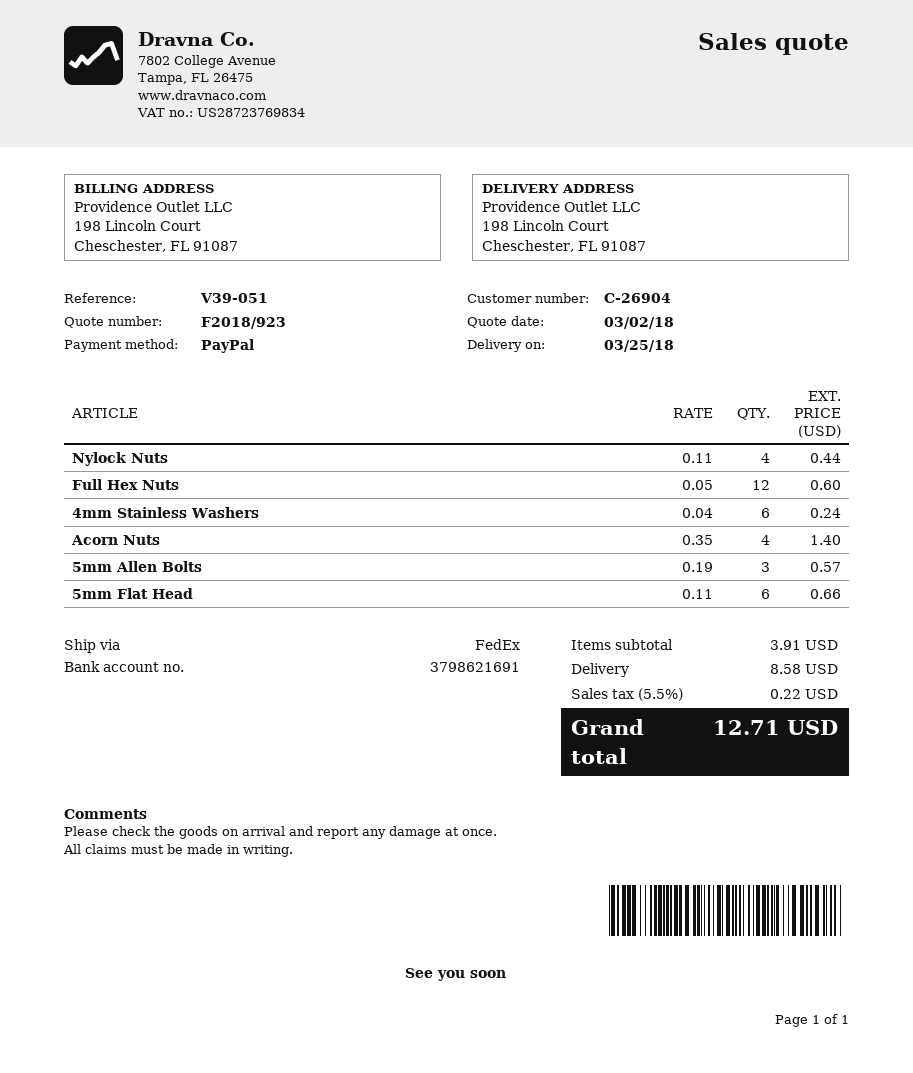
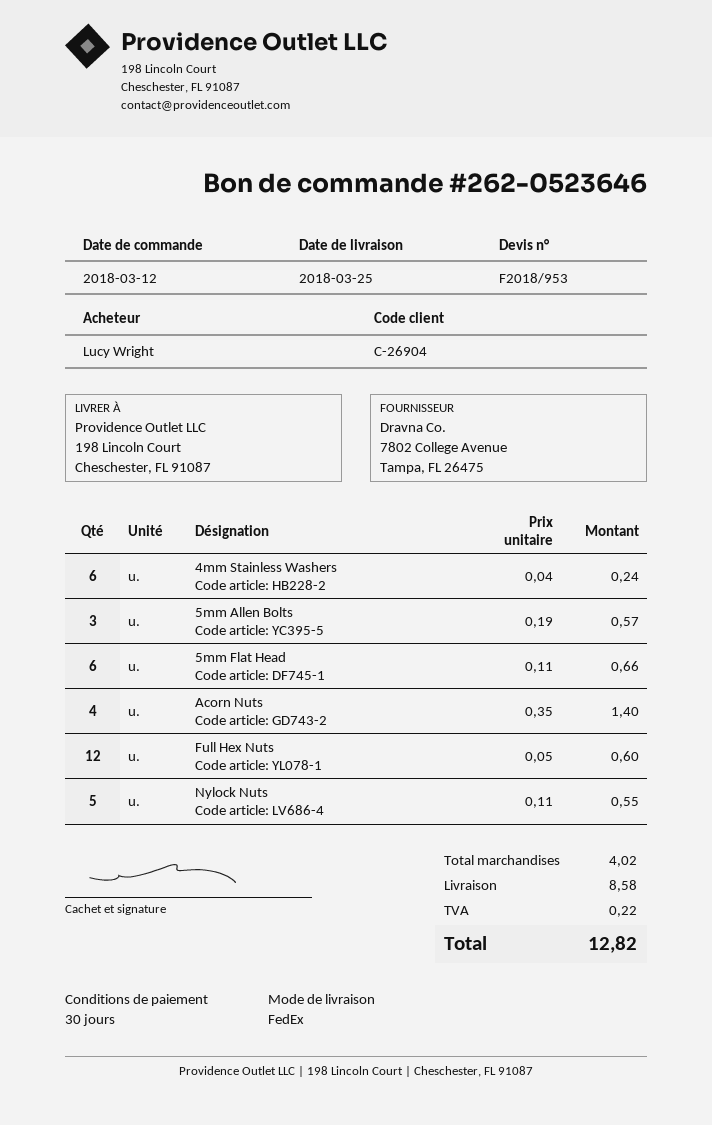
quote number: F2018/923 -> F2018/953
Nylock Nuts: 4 x 0.11 = 0.44 -> 5 x 0.11 = 0.55
subtotal: 3.91 -> 4.02
total: 12.71 -> 12.82

